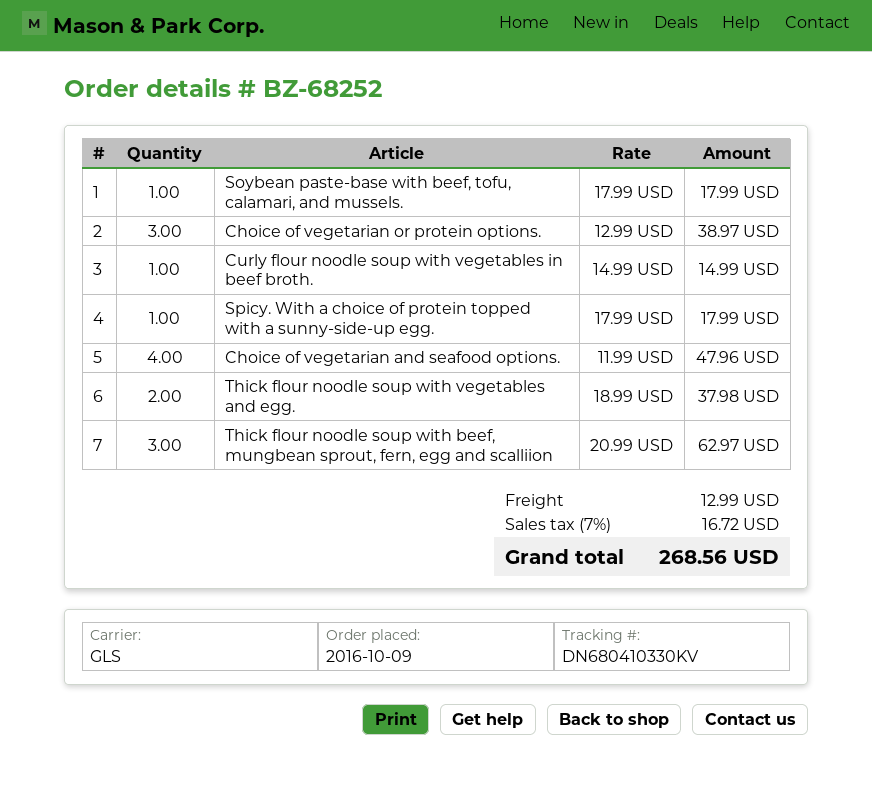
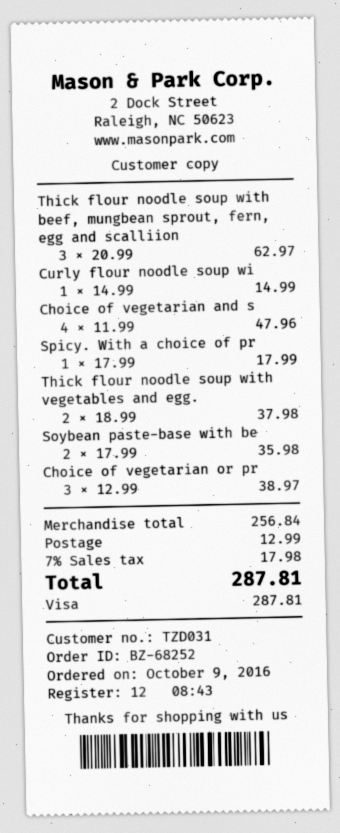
Soybean paste-base with beef, tofu, calamari, and mussels.: 1 x 17.99 = 17.99 -> 2 x 17.99 = 35.98
tax: 7% = 16.72 -> 7% = 17.98
total: 268.56 -> 287.81

